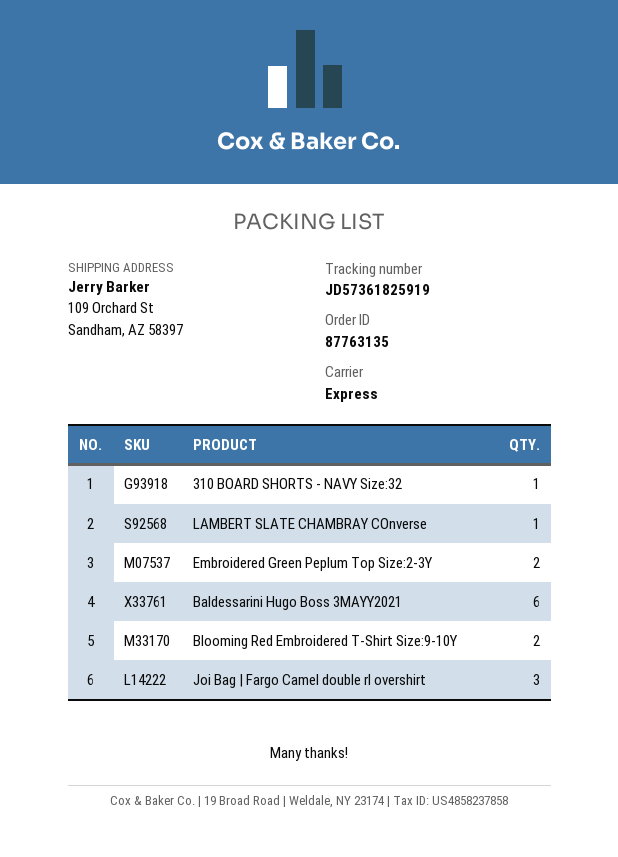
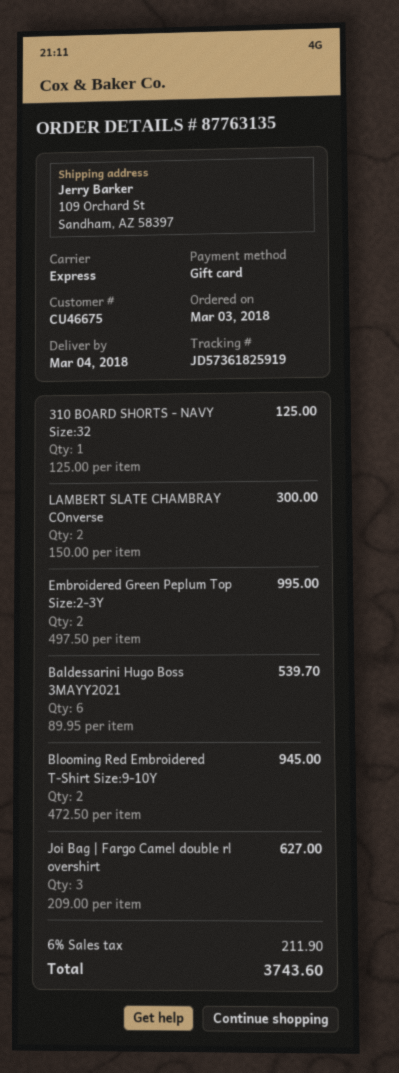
LAMBERT SLATE CHAMBRAY COnverse: 1 -> 2

